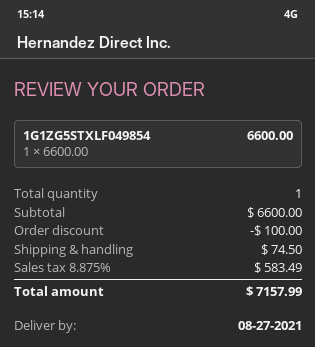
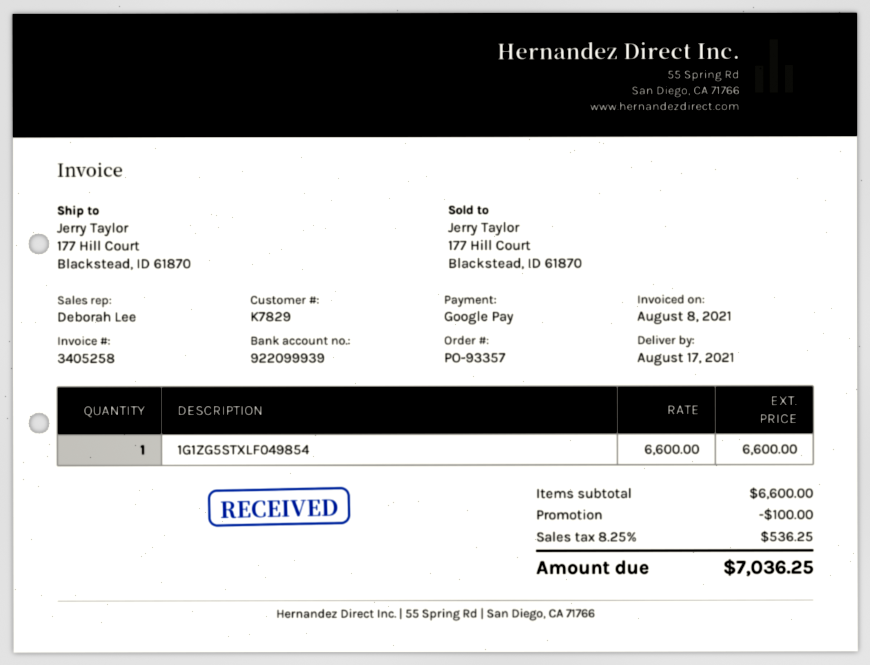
delivery date: 2021-08-27 -> 2021-08-17
shipping: 74.50 -> none
tax: 8.875% = 583.49 -> 8.25% = 536.25
total: 7157.99 -> 7036.25

